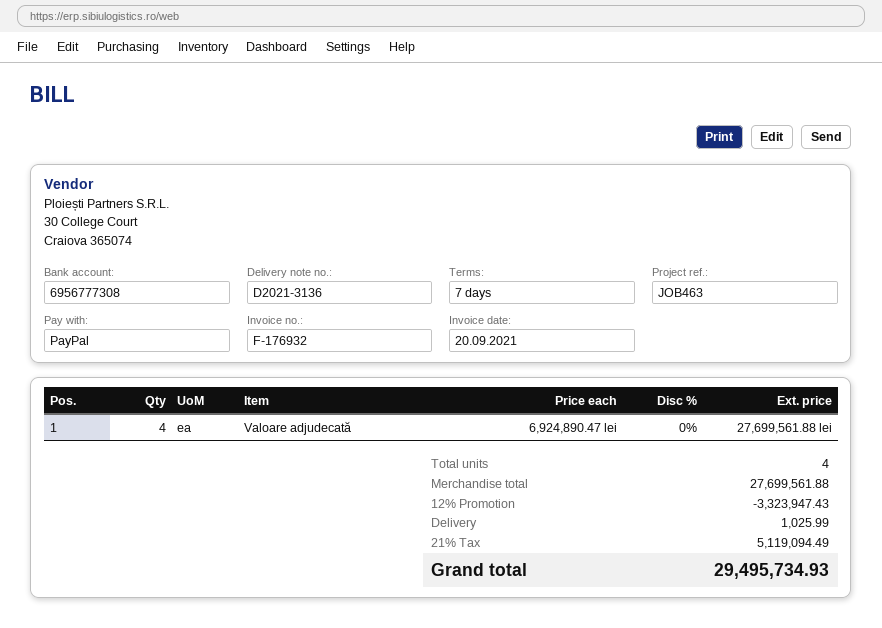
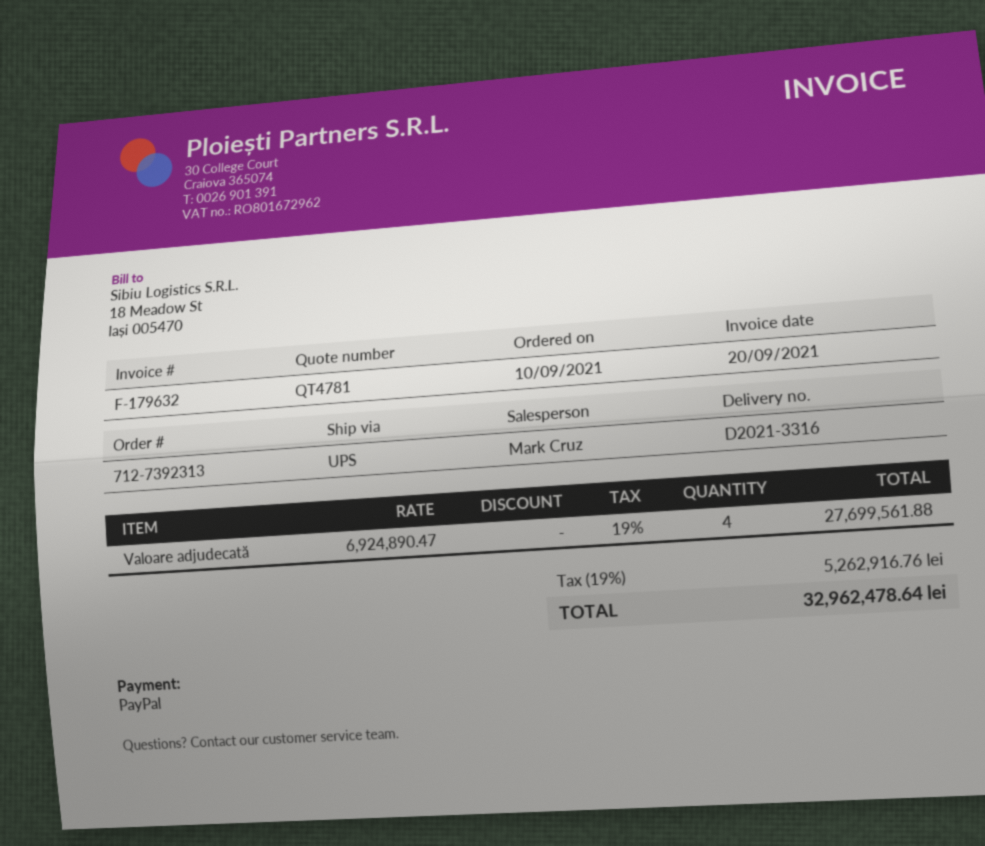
delivery note number: D2021-3136 -> D2021-3316
invoice number: F-176932 -> F-179632
discount: 12% = 3323947.43 -> none
shipping: 1025.99 -> none
tax: 21% = 5119094.49 -> 19% = 5262916.76
total: 29495734.93 -> 32962478.64

